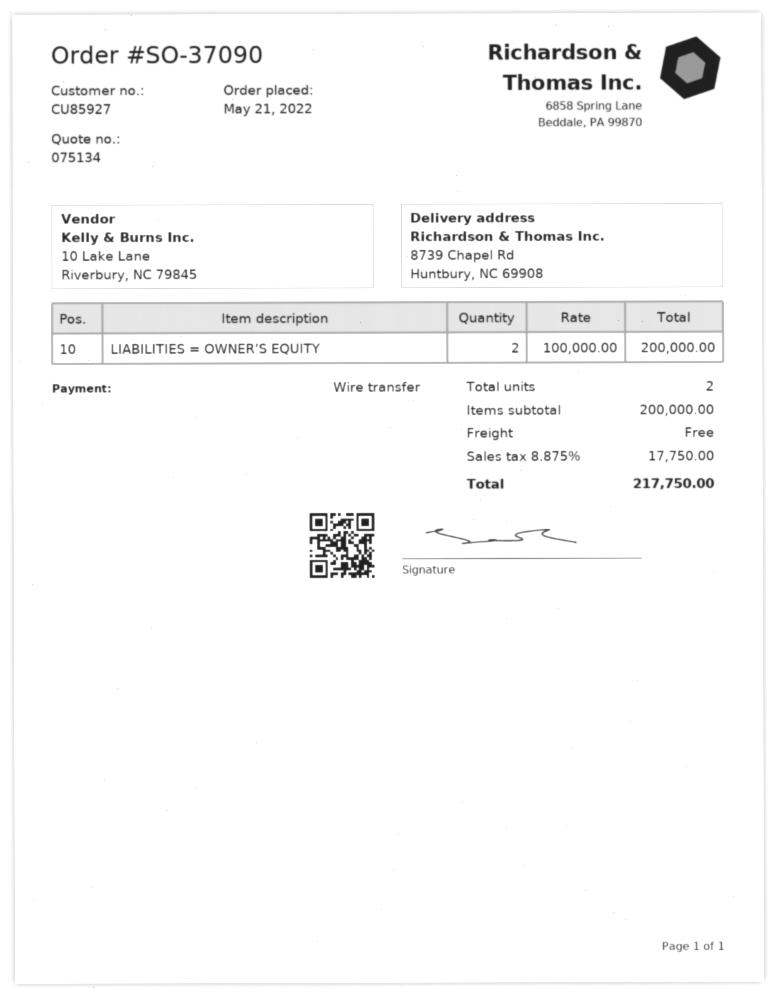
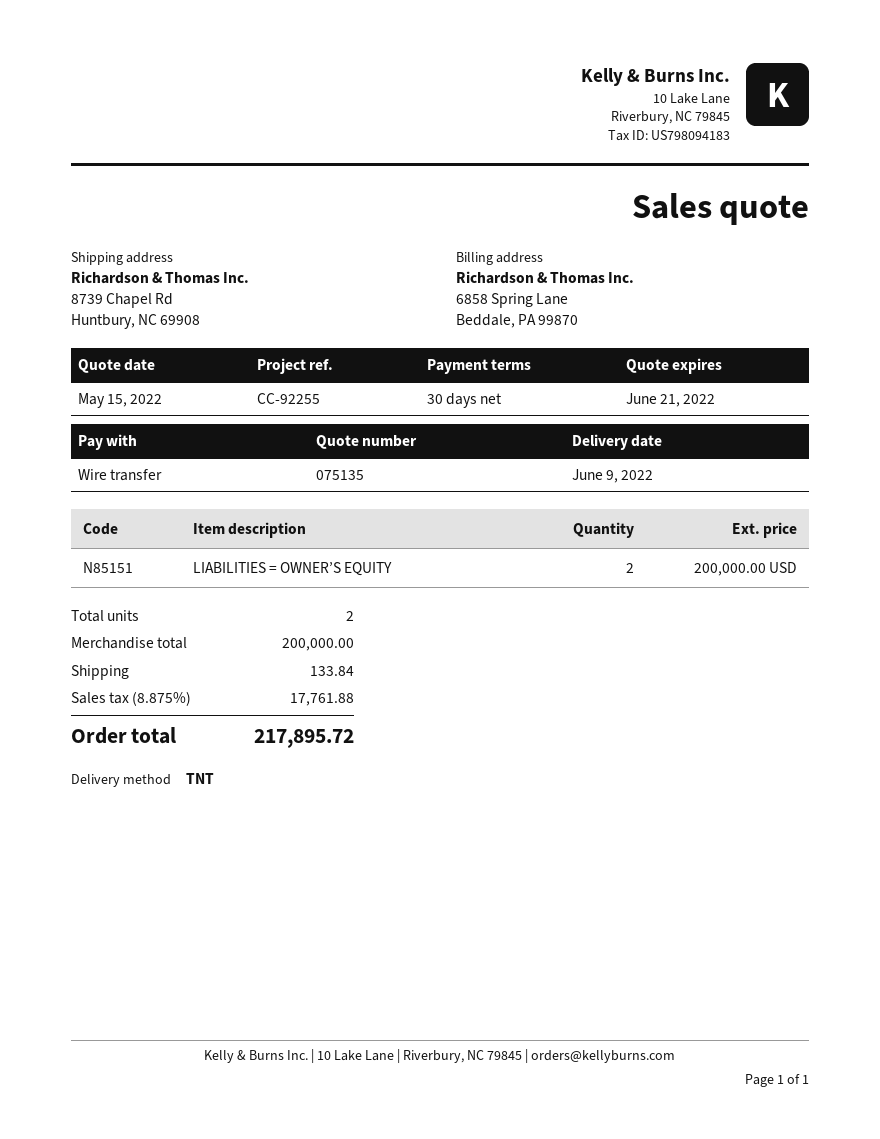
quote number: 075134 -> 075135
shipping: 0.00 -> 133.84
tax: 8.875% = 17750.00 -> 8.875% = 17761.88
total: 217750.00 -> 217895.72

